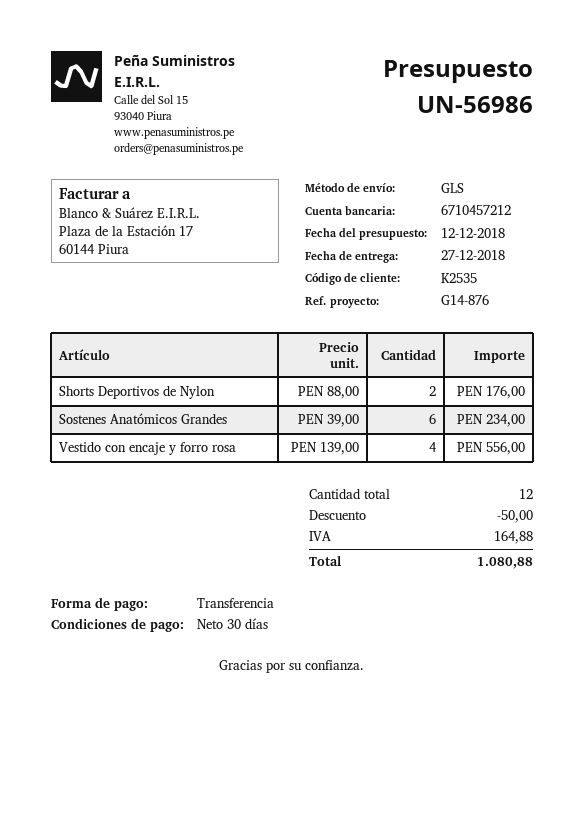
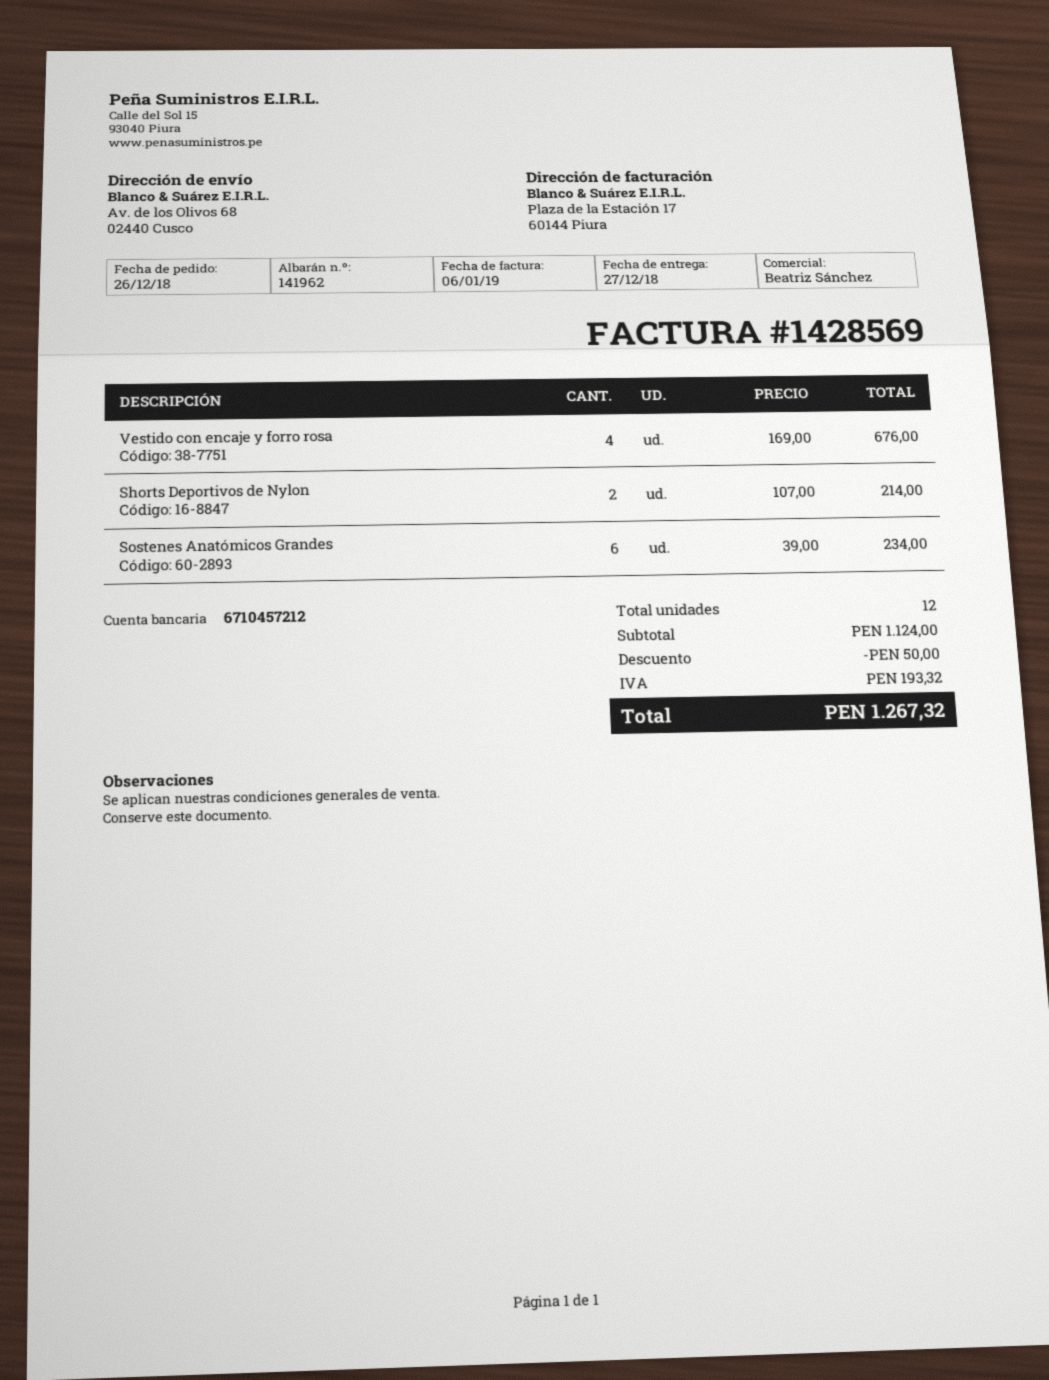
Shorts Deportivos de Nylon: 2 x 88.00 = 176.00 -> 2 x 107.00 = 214.00
Vestido con encaje y forro rosa: 4 x 139.00 = 556.00 -> 4 x 169.00 = 676.00
tax: 164.88 -> 193.32
total: 1080.88 -> 1267.32

